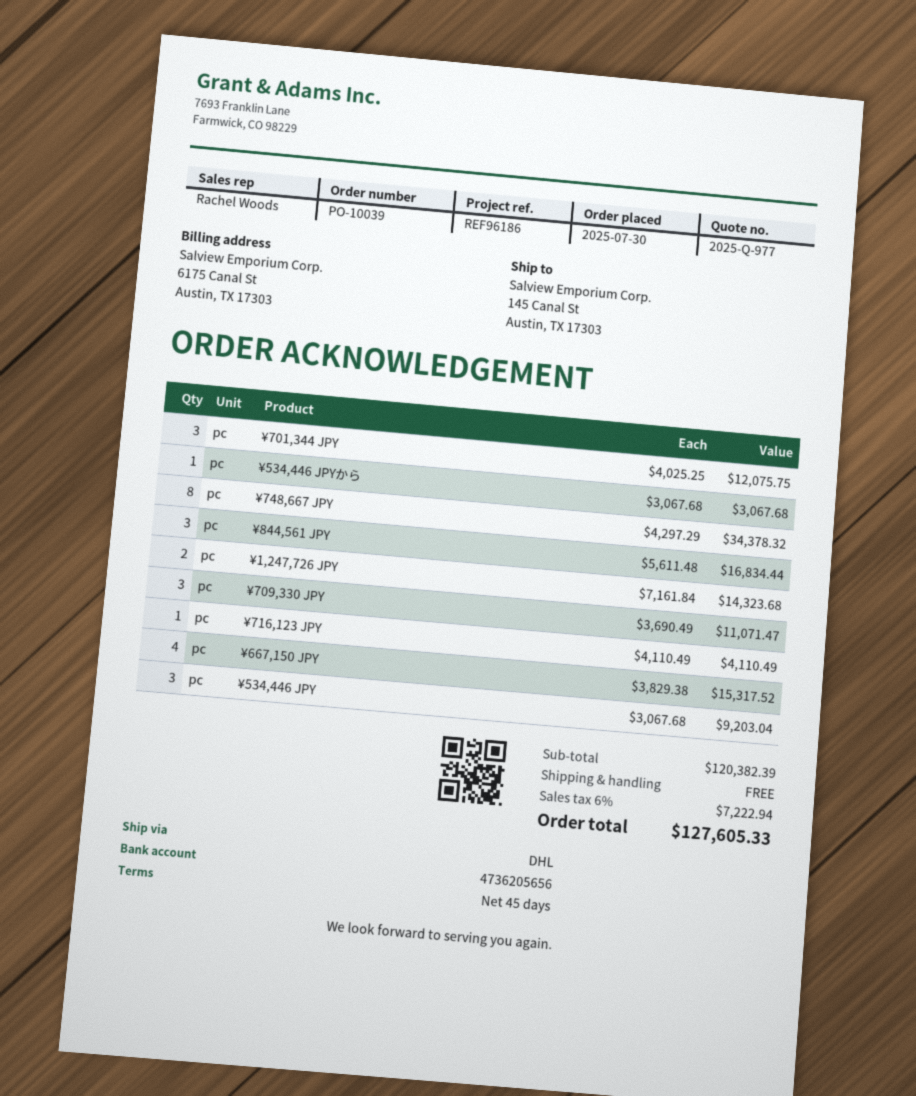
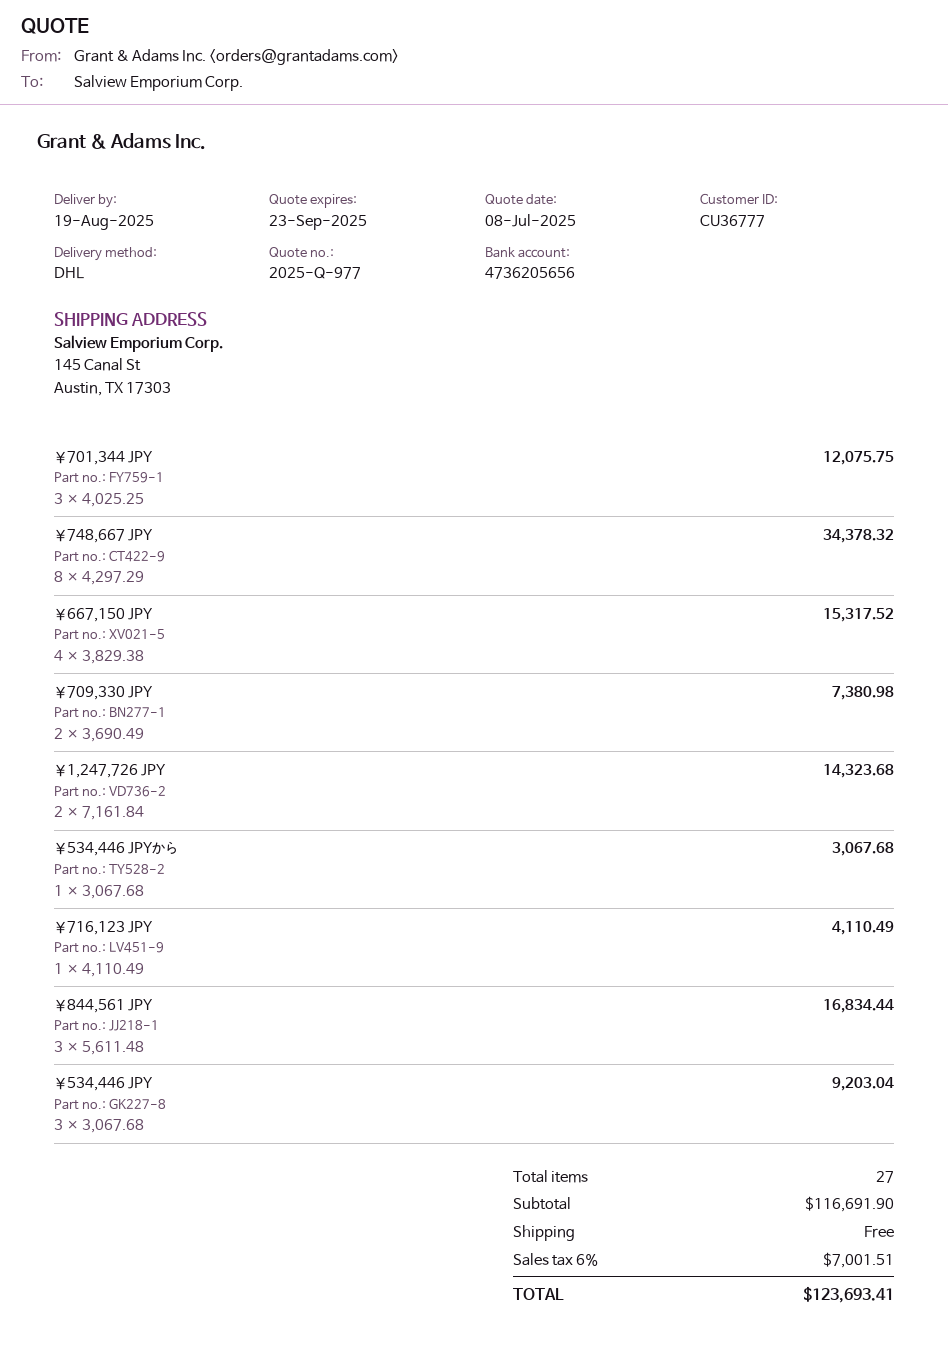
¥709,330 JPY: 3 x 3690.49 = 11071.47 -> 2 x 3690.49 = 7380.98
subtotal: 120382.39 -> 116691.90
tax: 6% = 7222.94 -> 6% = 7001.51
total: 127605.33 -> 123693.41

